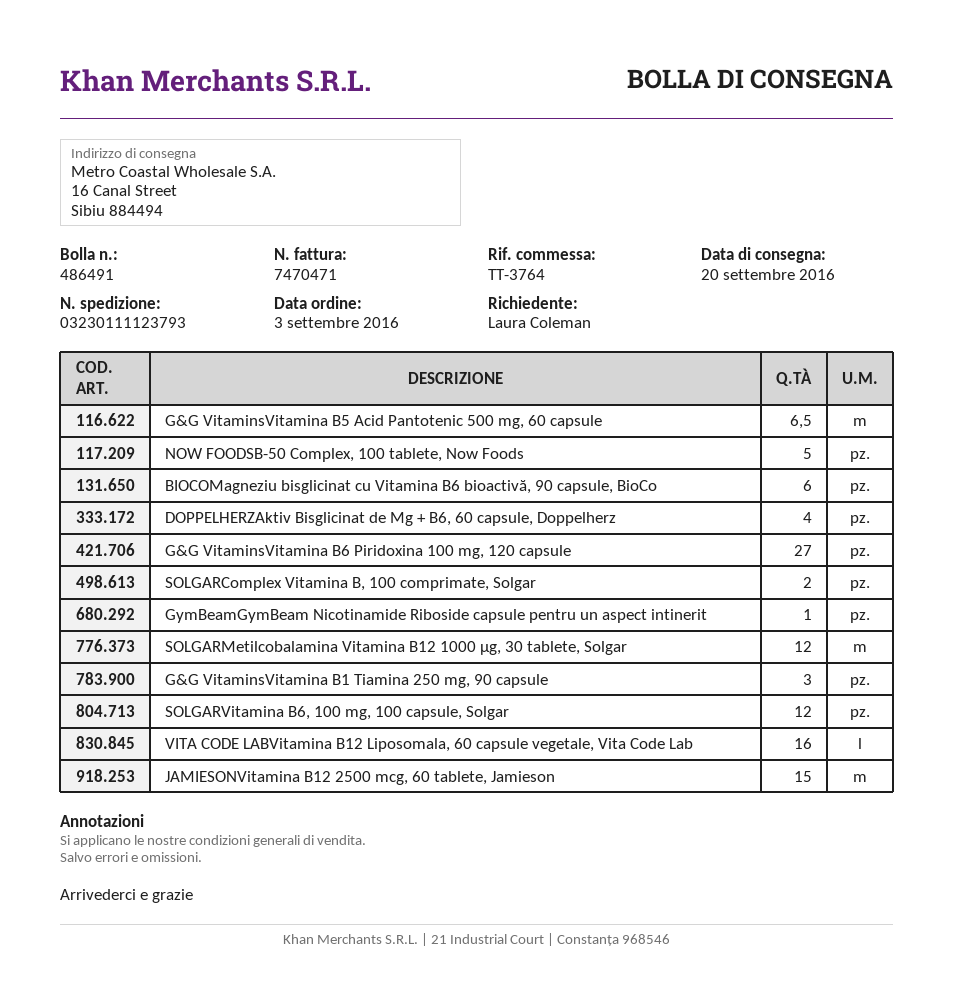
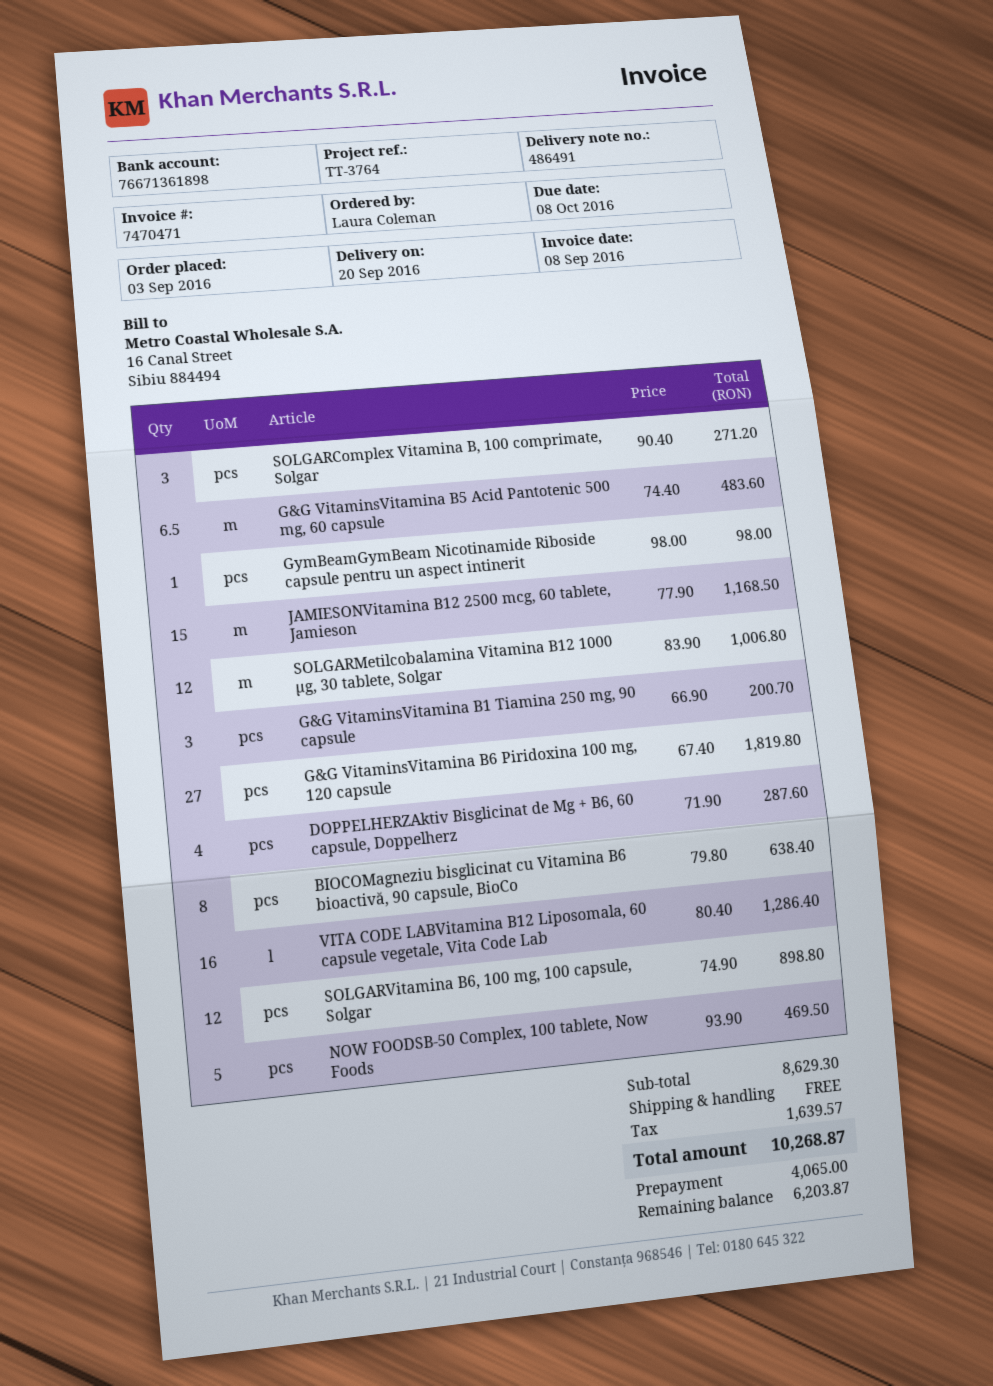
BIOCOMagneziu bisglicinat cu Vitamina B6 bioactivă, 90 capsule, BioCo: 6 -> 8
SOLGARComplex Vitamina B, 100 comprimate, Solgar: 2 -> 3

